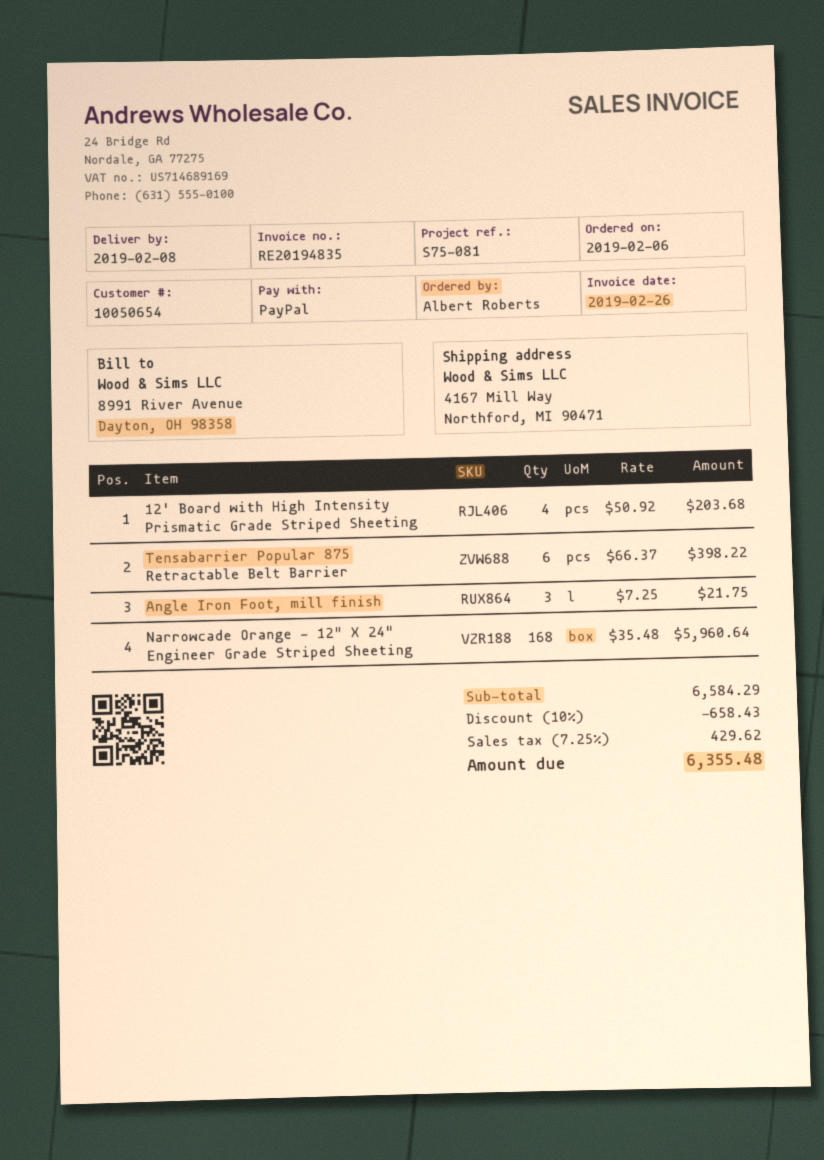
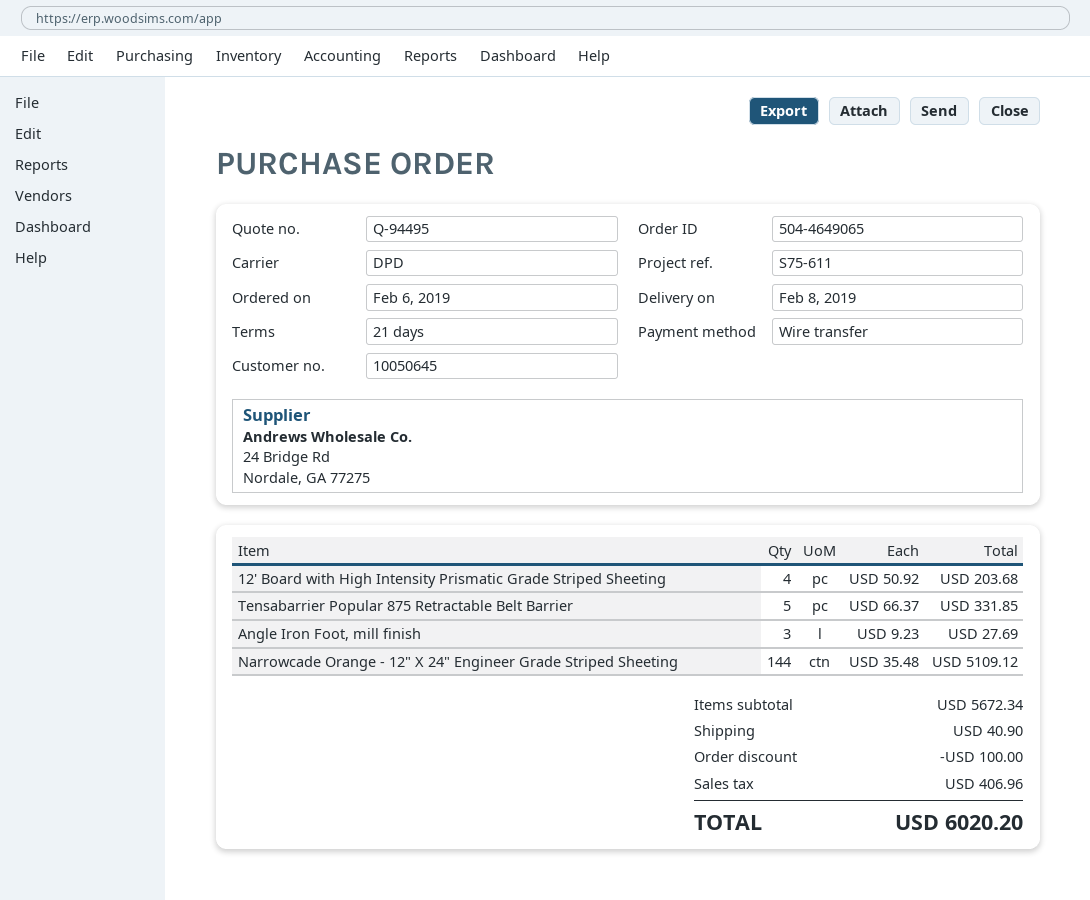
customer number: 10050654 -> 10050645
reference: S75-081 -> S75-611
payment method: PayPal -> bank transfer
Tensabarrier Popular 875 Retractable Belt Barrier: 6 x 66.37 = 398.22 -> 5 x 66.37 = 331.85
Angle Iron Foot, mill finish: 3 x 7.25 = 21.75 -> 3 x 9.23 = 27.69
Narrowcade Orange - 12" X 24" Engineer Grade Striped Sheeting: 168 x 35.48 = 5960.64 -> 144 x 35.48 = 5109.12
subtotal: 6584.29 -> 5672.34
discount: 658.43 -> 100.00
shipping: none -> 40.90
tax: 429.62 -> 406.96
total: 6355.48 -> 6020.20

